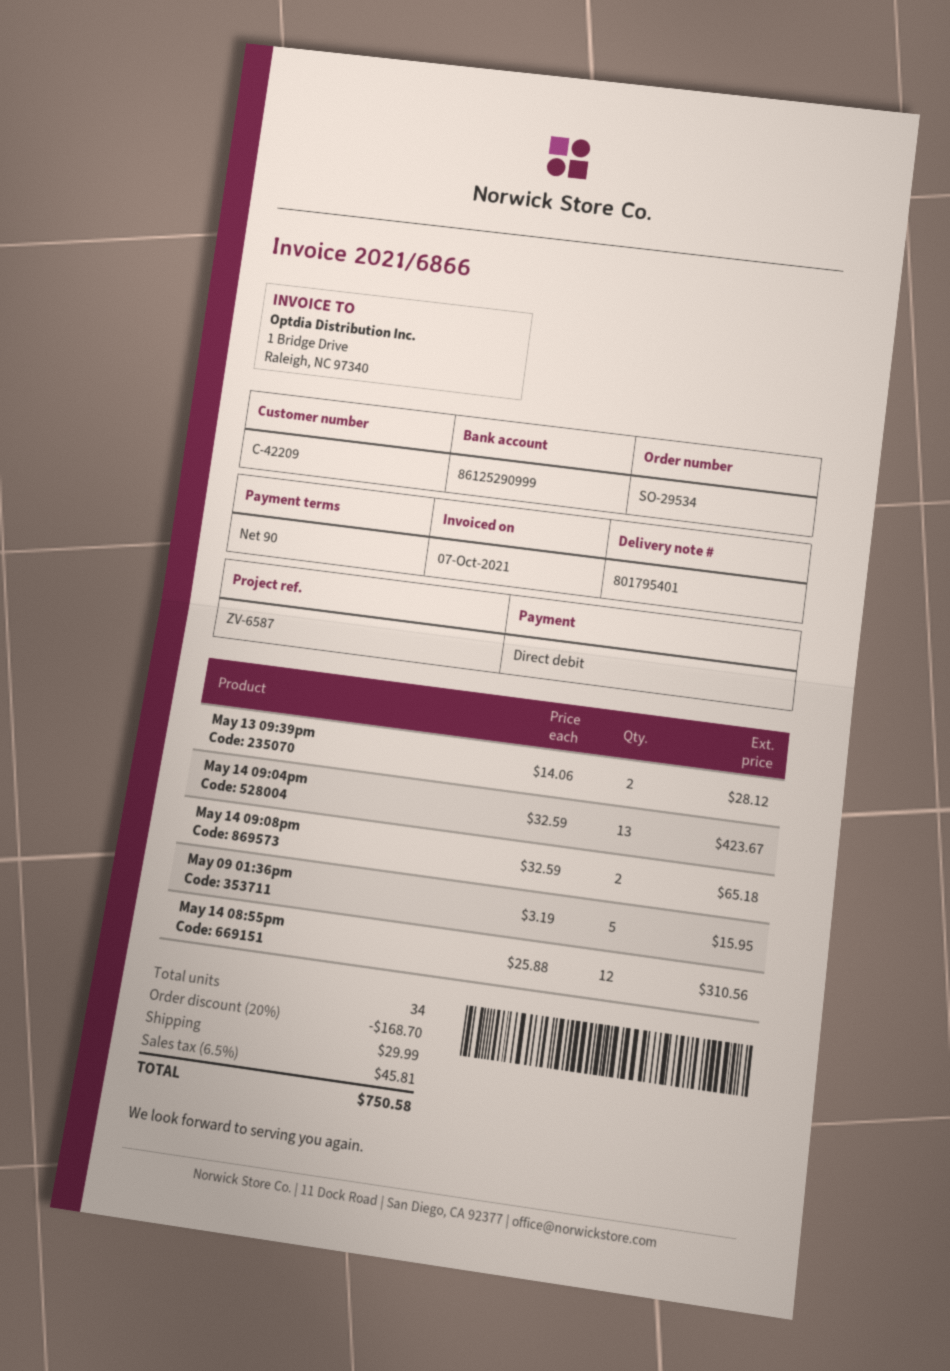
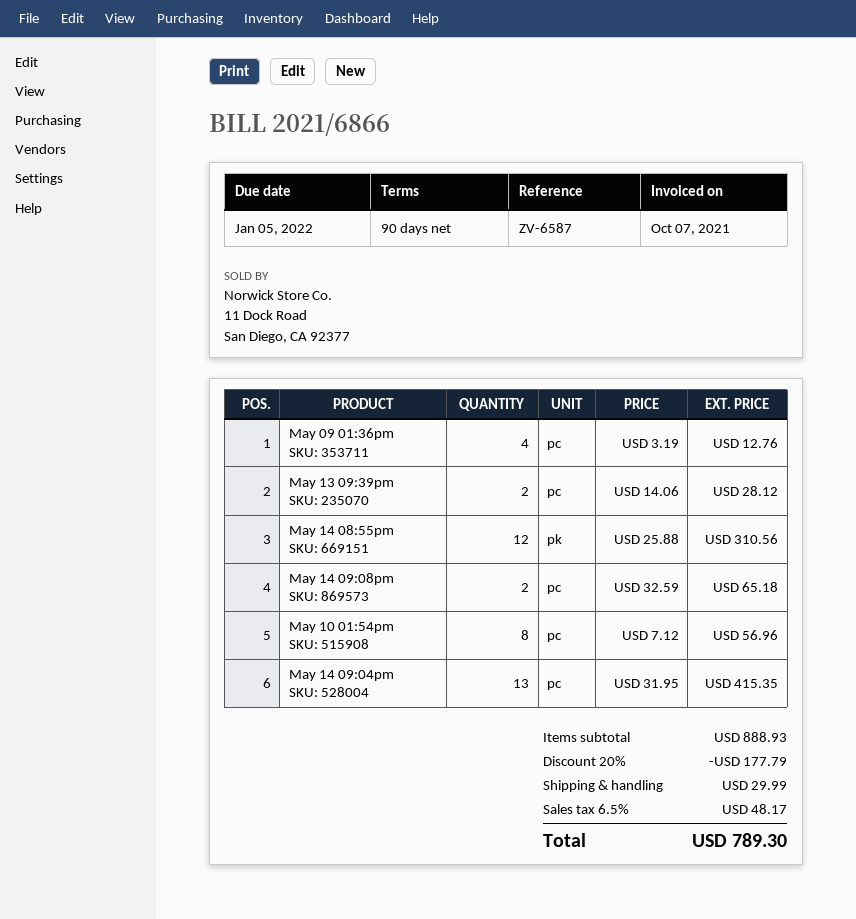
May 14 09:04pm: 13 x 32.59 = 423.67 -> 13 x 31.95 = 415.35
May 09 01:36pm: 5 x 3.19 = 15.95 -> 4 x 3.19 = 12.76
May 10 01:54pm: none -> 8 x 7.12 = 56.96
discount: 20% = 168.70 -> 20% = 177.79
tax: 6.5% = 45.81 -> 6.5% = 48.17
total: 750.58 -> 789.30

